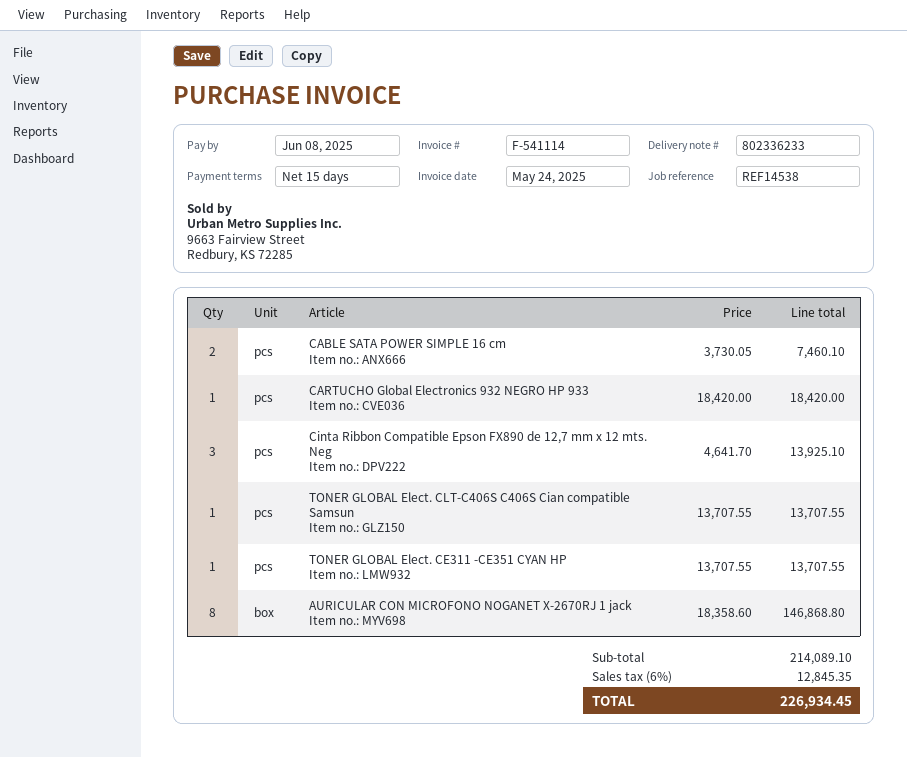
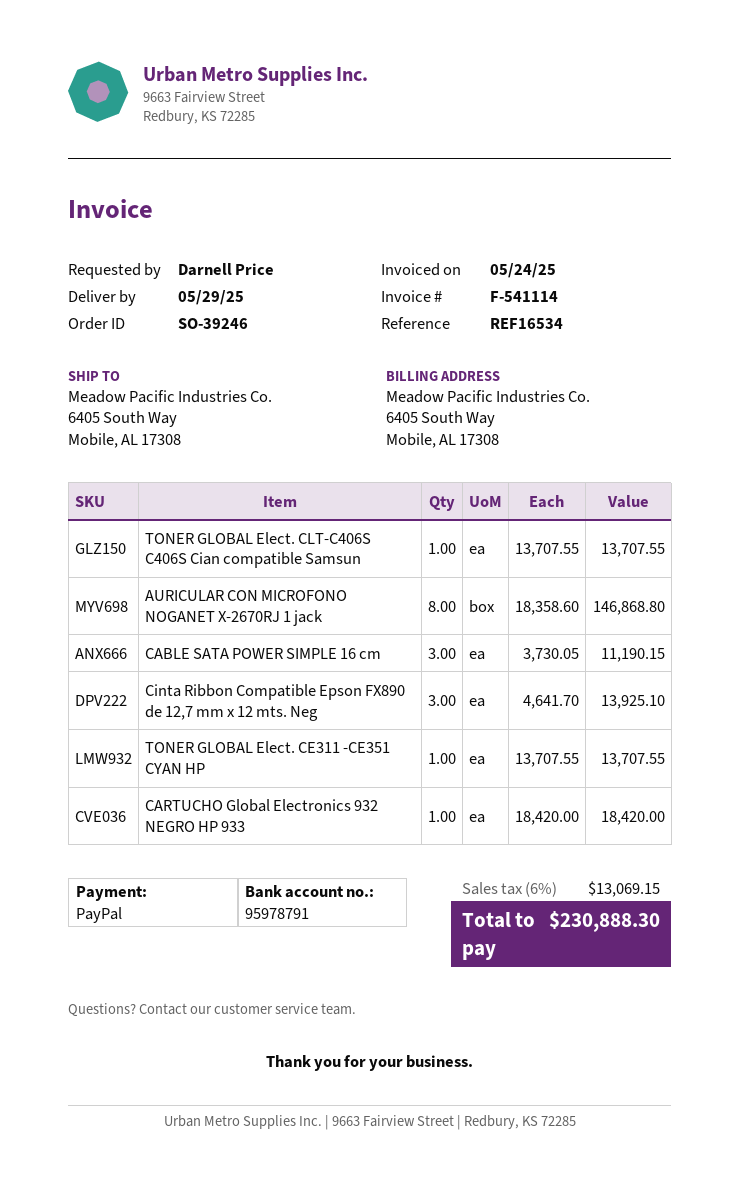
reference: REF14538 -> REF16534
CABLE SATA POWER SIMPLE 16 cm: 2 x 3730.05 = 7460.10 -> 3 x 3730.05 = 11190.15
tax: 6% = 12845.35 -> 6% = 13069.15
total: 226934.45 -> 230888.30

